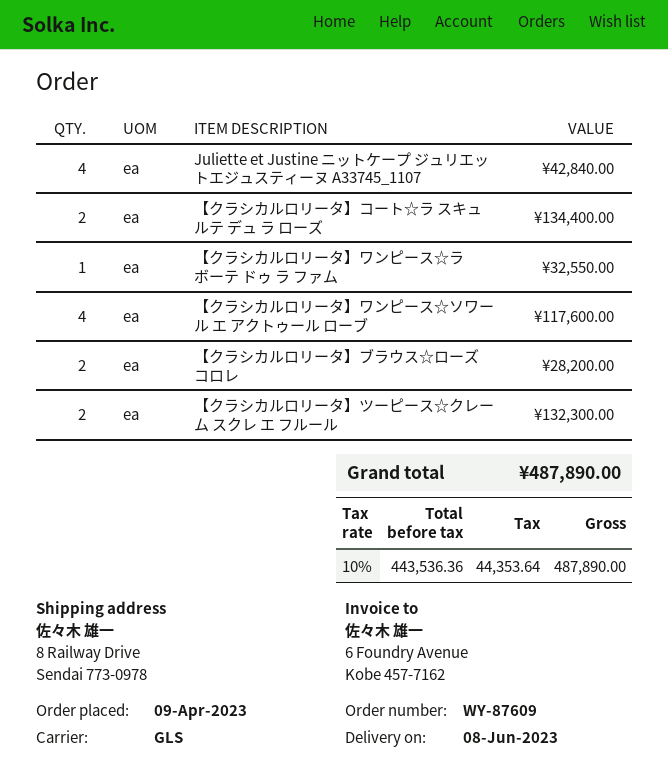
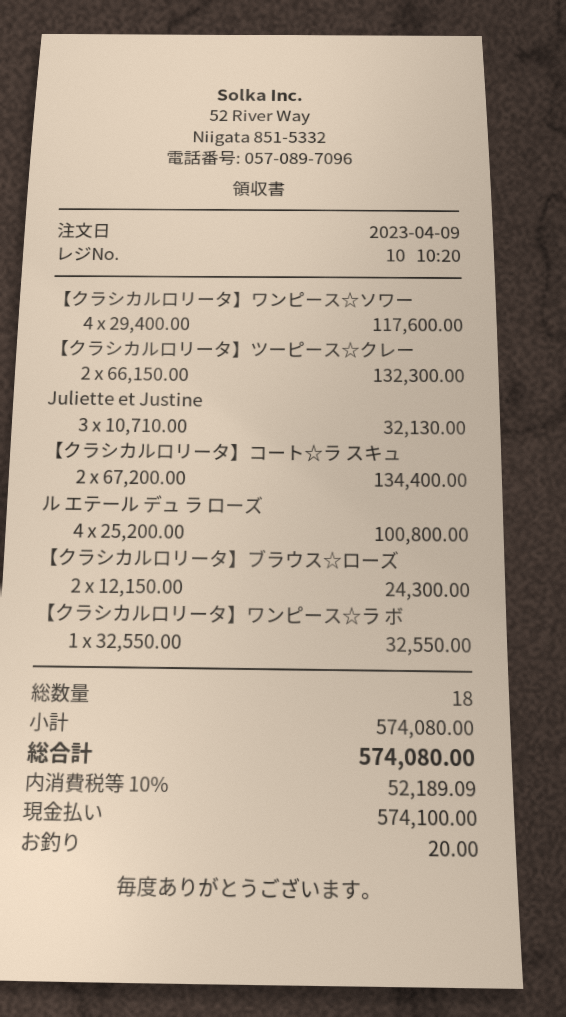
Juliette et Justine ニットケープ ジュリエットエジュスティーヌ A33745_1107: 4 for 42840.00 -> 3 for 32130.00
【クラシカルロリータ】ブラウス☆ローズ コロレ: 2 for 28200.00 -> 2 for 24300.00
ル エテール デュ ラ ローズ: none -> 4 for 100800.00
tax: 10% = 44353.64 -> 10% = 52189.09
total: 487890.00 -> 574080.00

